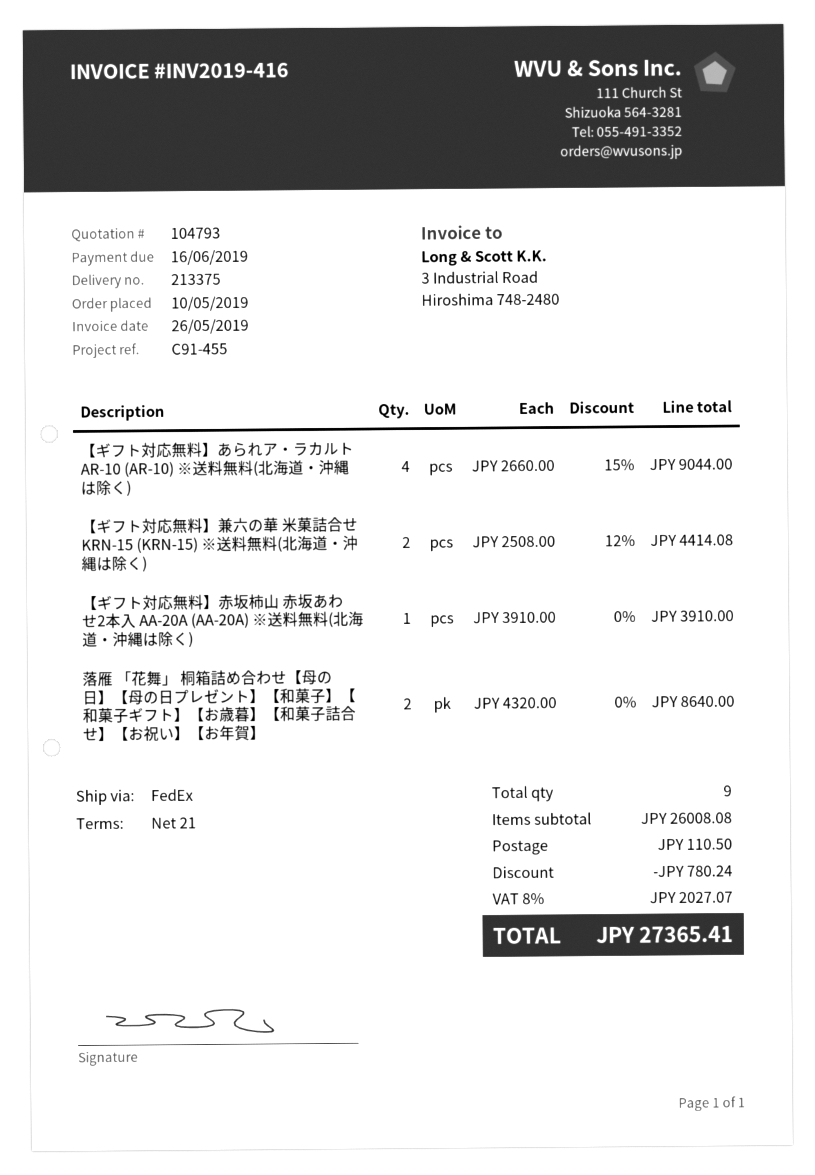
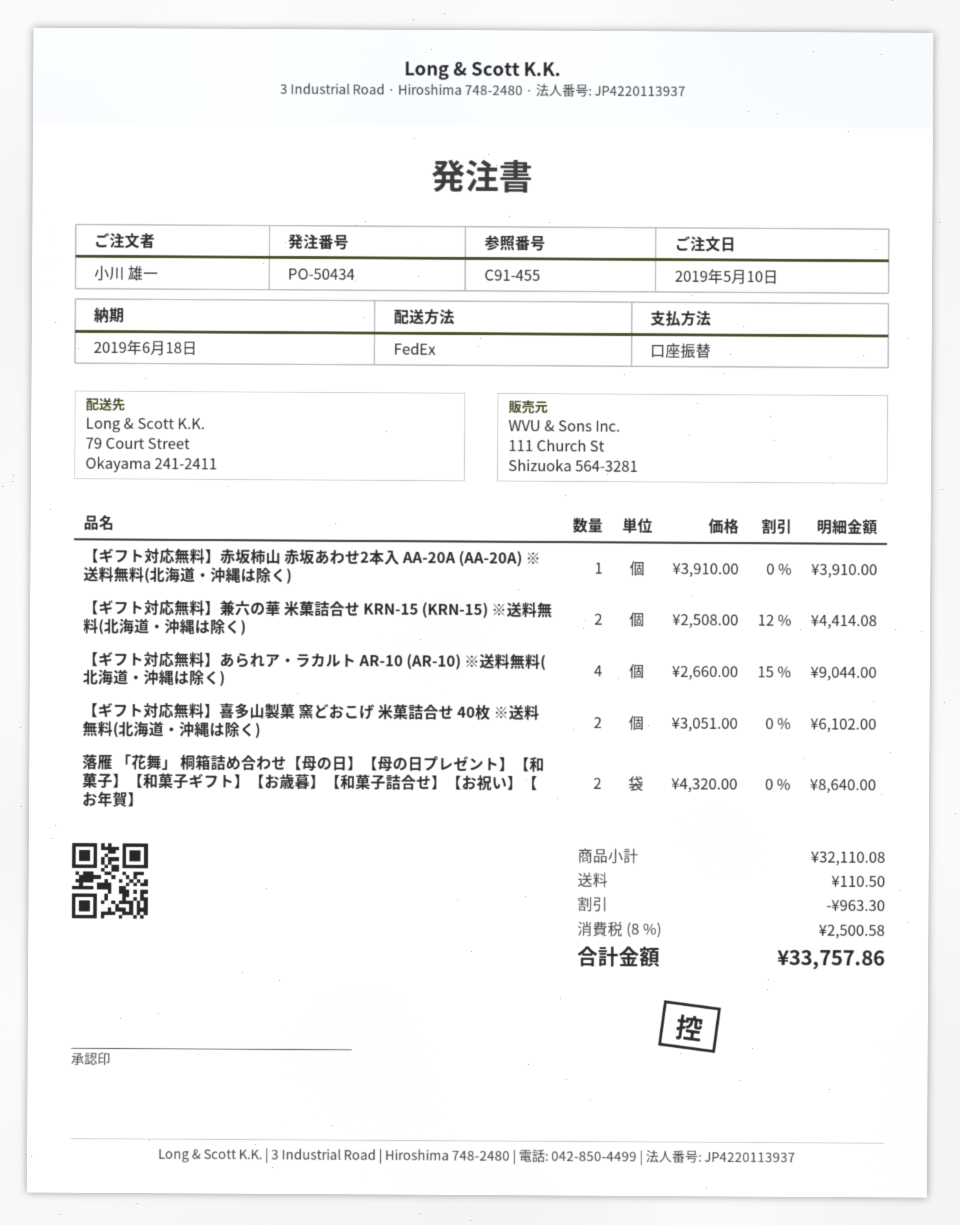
【ギフト対応無料】喜多山製菓 窯どおこげ 米菓詰合せ 40枚 ※送料無料(北海道・沖縄は除く): none -> 2 x 3051.00 = 6102.00
subtotal: 26008.08 -> 32110.08
discount: 780.24 -> 963.30
tax: 8% = 2027.07 -> 8% = 2500.58
total: 27365.41 -> 33757.86

